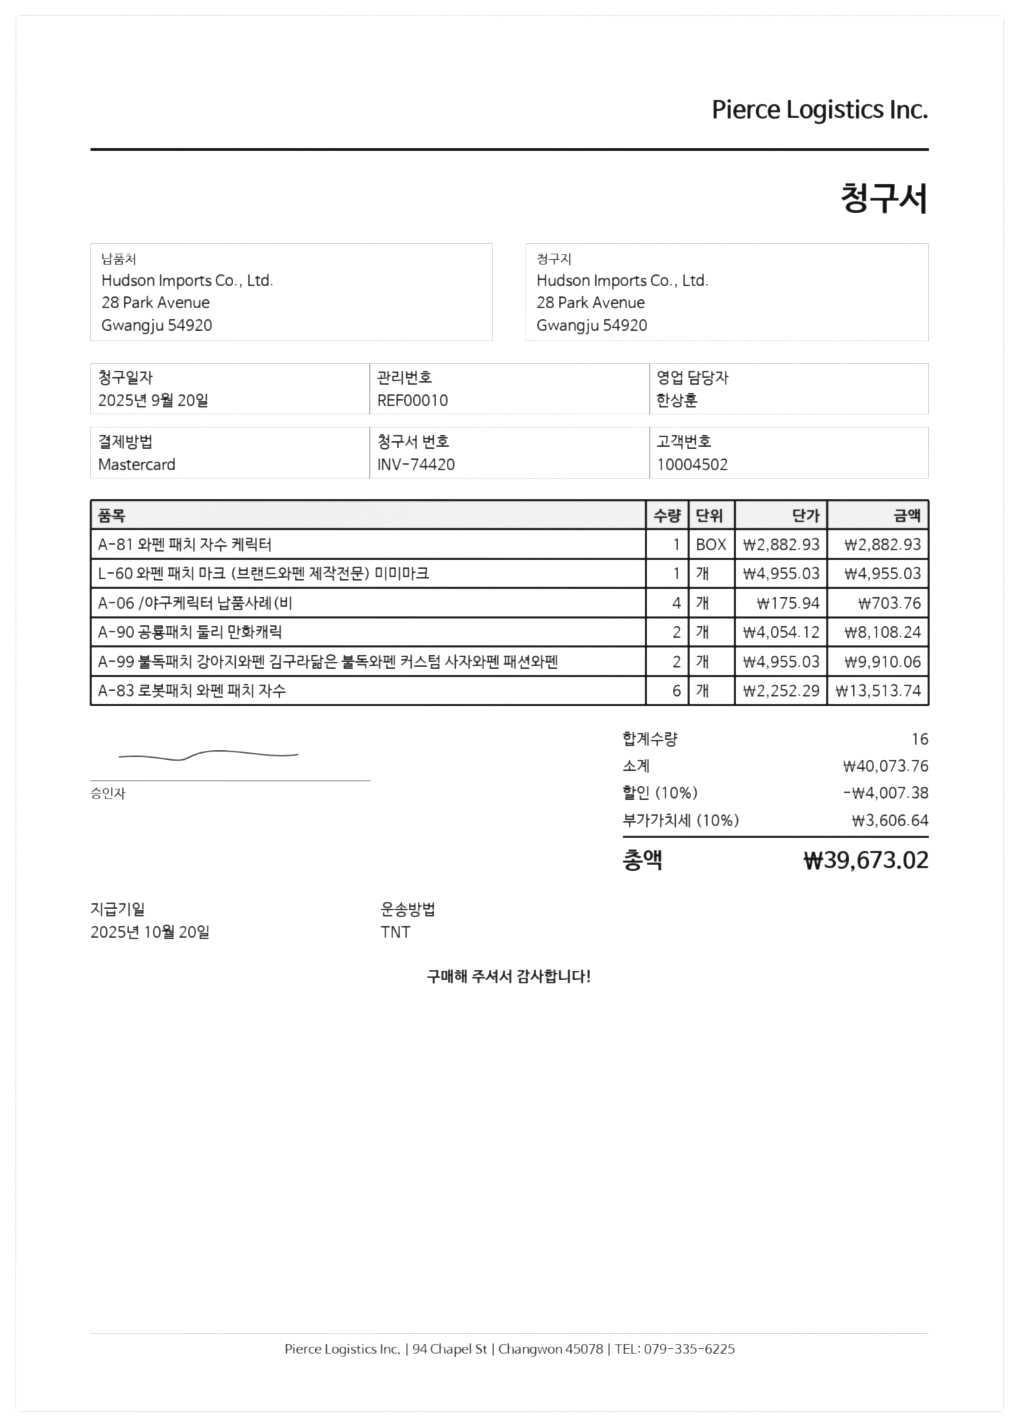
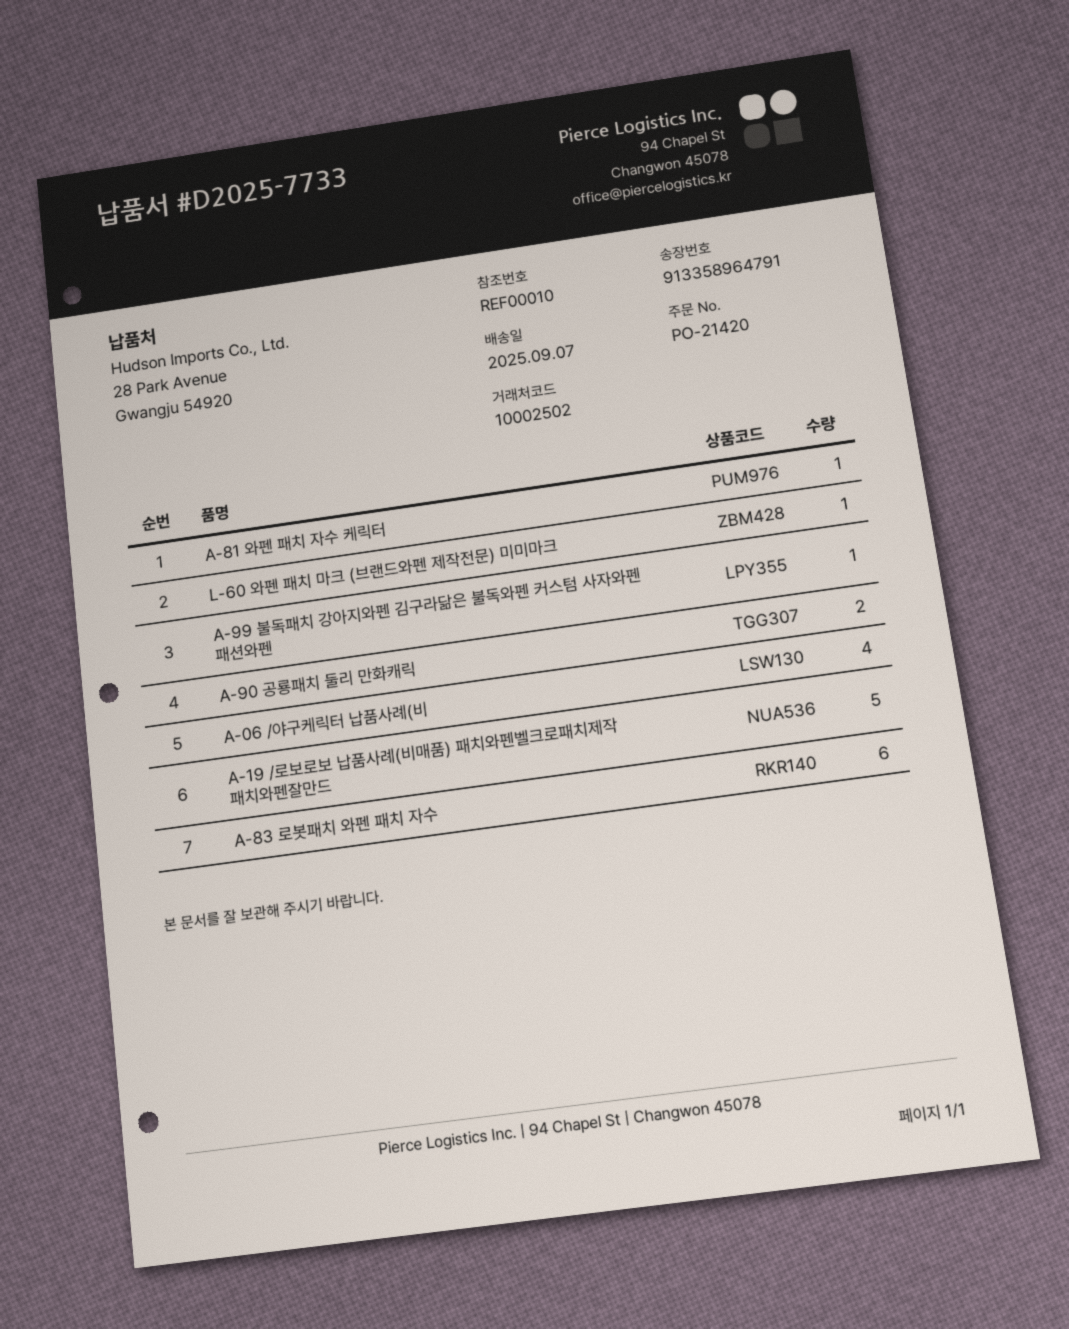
customer number: 10004502 -> 10002502
A-99 불독패치 강아지와펜 김구라닮은 불독와펜 커스텀 사자와펜 패션와펜: 2 -> 1
A-19 /로보로보 납품사례(비매품) 패치와펜벨크로패치제작 패치와펜잘만드: none -> 5

